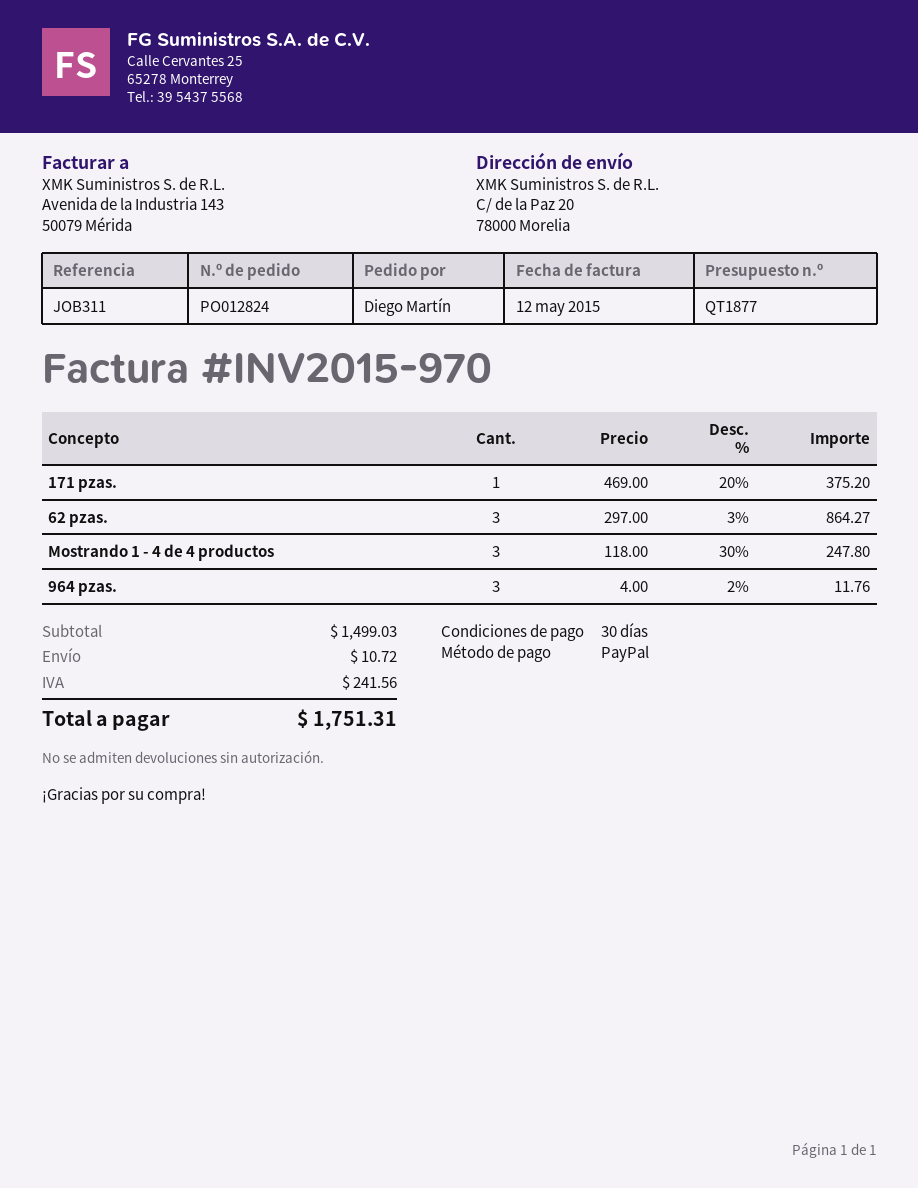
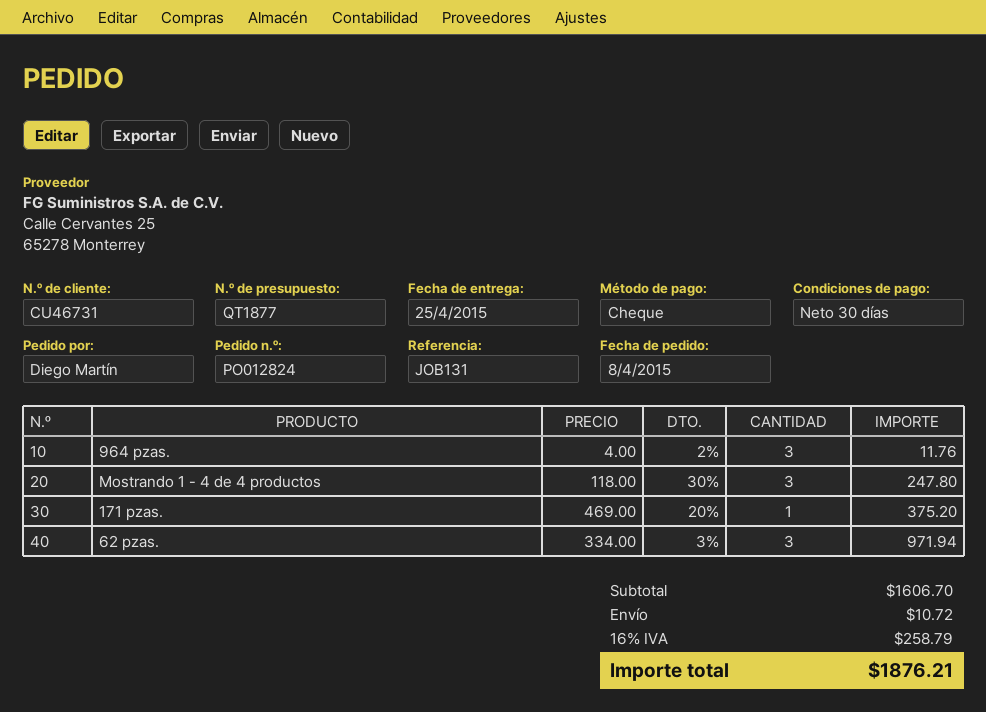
reference: JOB311 -> JOB131
payment method: PayPal -> cheque
62 pzas.: 3 x 297.00 - 3% = 864.27 -> 3 x 334.00 - 3% = 971.94
subtotal: 1499.03 -> 1606.70
tax: 241.56 -> 258.79
total: 1751.31 -> 1876.21

